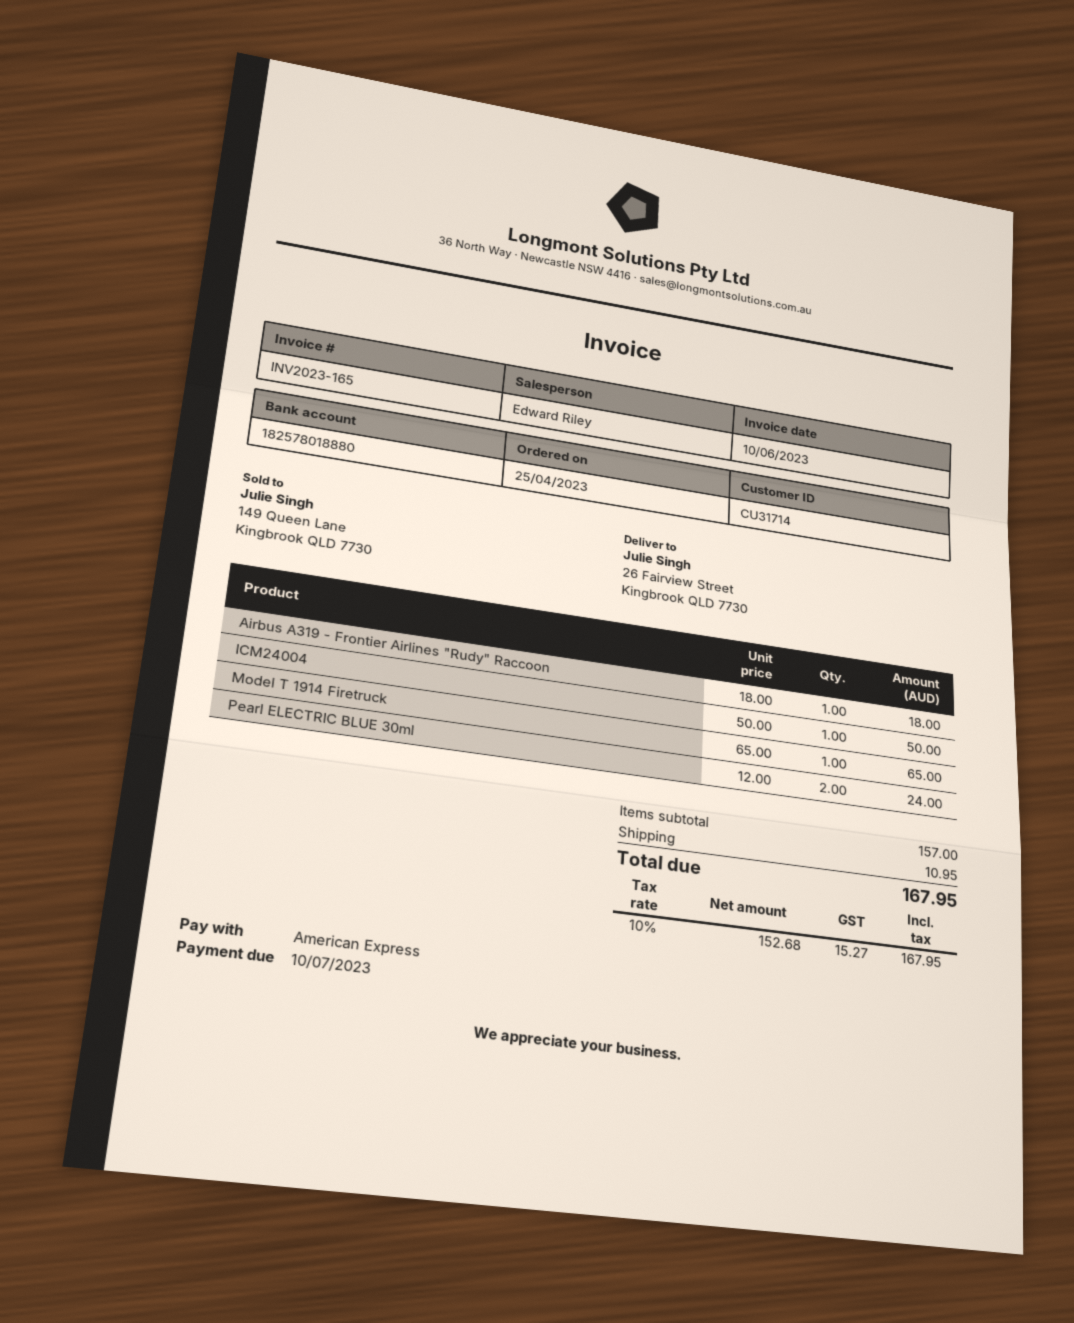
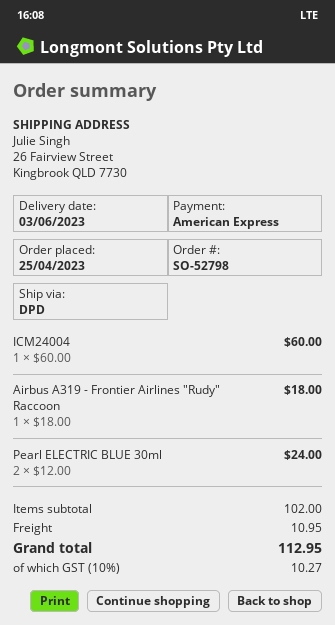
ICM24004: 1 x 50.00 = 50.00 -> 1 x 60.00 = 60.00
Model T 1914 Firetruck: 1 x 65.00 = 65.00 -> none
subtotal: 157.00 -> 102.00
tax: 10% = 15.27 -> 10% = 10.27
total: 167.95 -> 112.95

